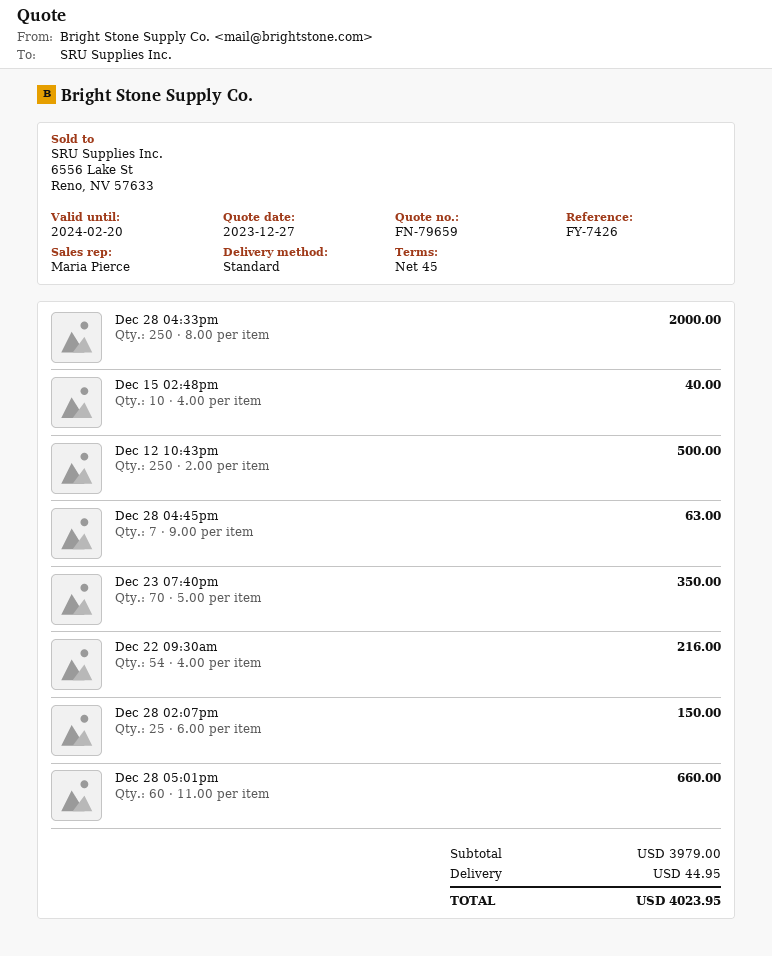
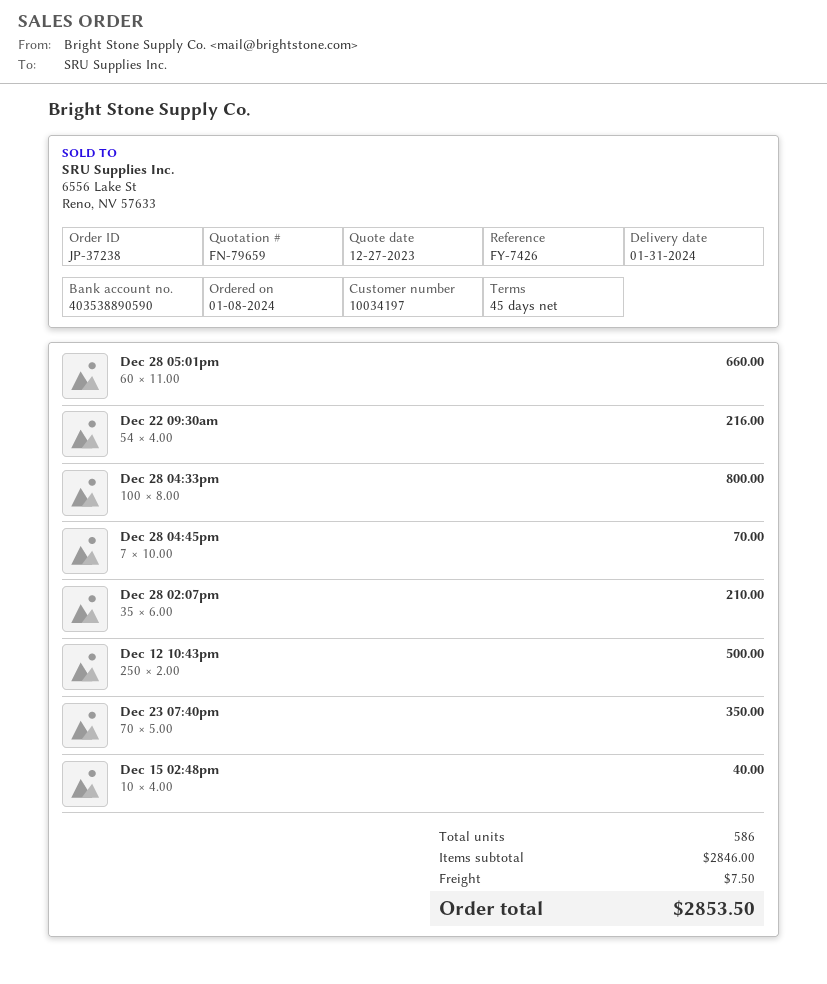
Dec 28 04:33pm: 250 x 8.00 = 2000.00 -> 100 x 8.00 = 800.00
Dec 28 04:45pm: 7 x 9.00 = 63.00 -> 7 x 10.00 = 70.00
Dec 28 02:07pm: 25 x 6.00 = 150.00 -> 35 x 6.00 = 210.00
subtotal: 3979.00 -> 2846.00
shipping: 44.95 -> 7.50
total: 4023.95 -> 2853.50

